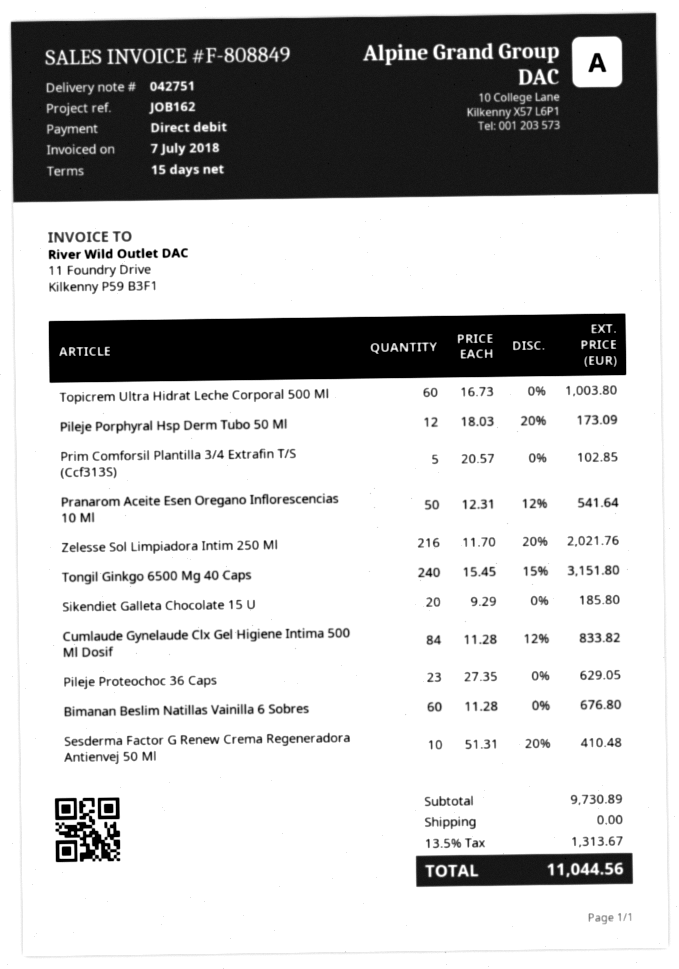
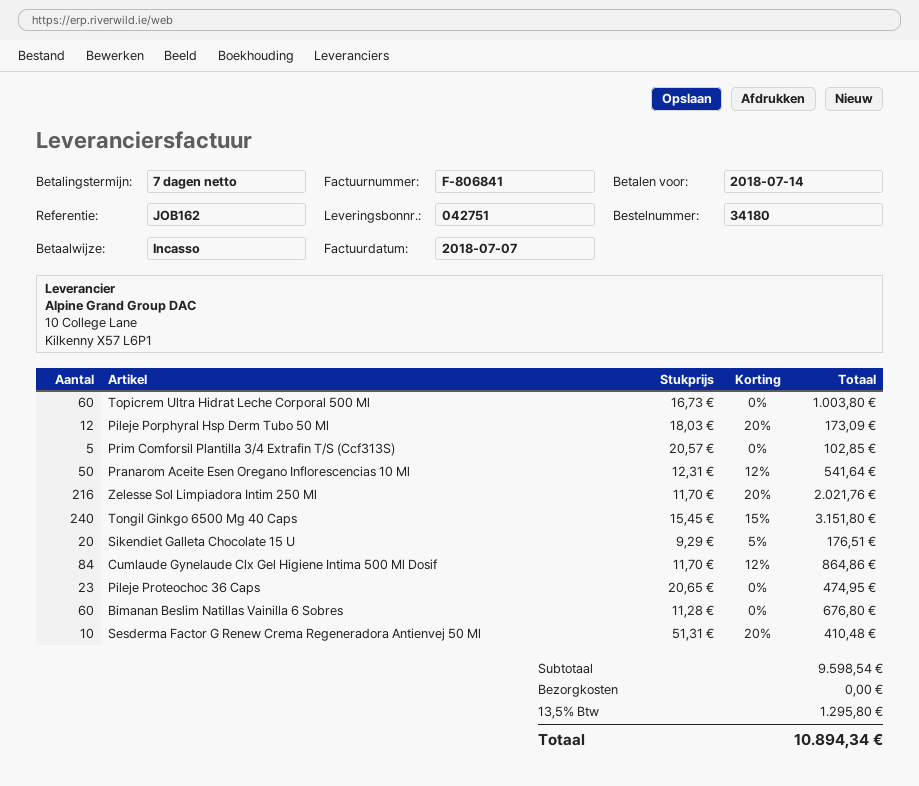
invoice number: F-808849 -> F-806841
payment terms: 15 days -> 7 days
Sikendiet Galleta Chocolate 15 U: 20 x 9.29 = 185.80 -> 20 x 9.29 - 5% = 176.51
Cumlaude Gynelaude Clx Gel Higiene Intima 500 Ml Dosif: 84 x 11.28 - 12% = 833.82 -> 84 x 11.70 - 12% = 864.86
Pileje Proteochoc 36 Caps: 23 x 27.35 = 629.05 -> 23 x 20.65 = 474.95
subtotal: 9730.89 -> 9598.54
tax: 13.5% = 1313.67 -> 13.5% = 1295.80
total: 11044.56 -> 10894.34

